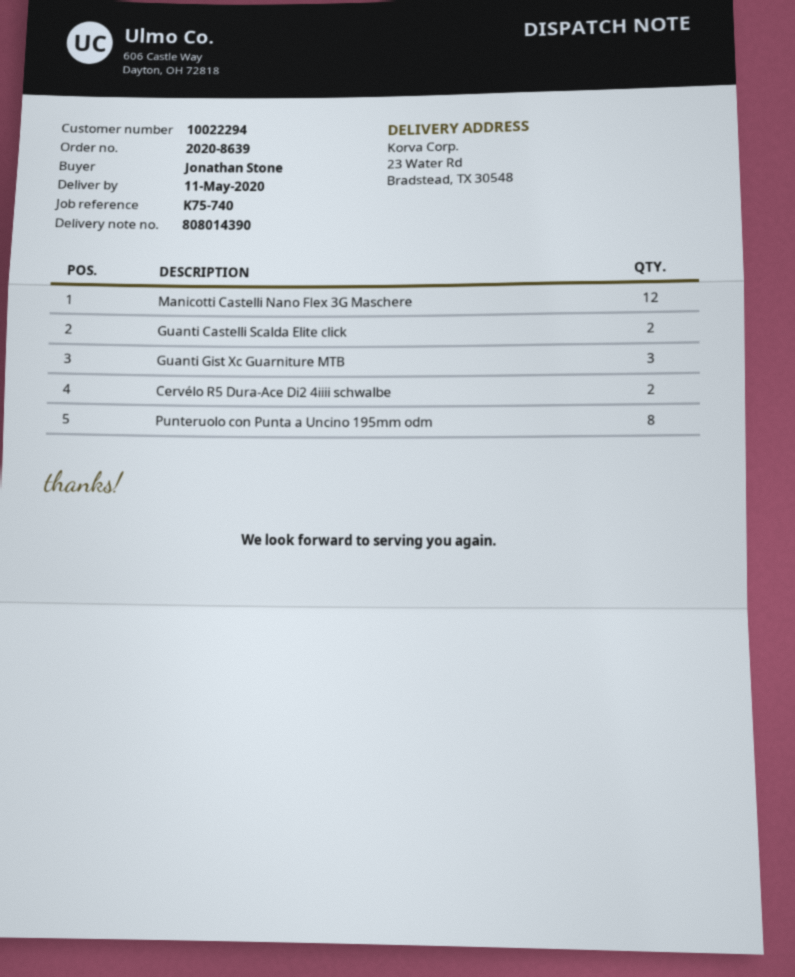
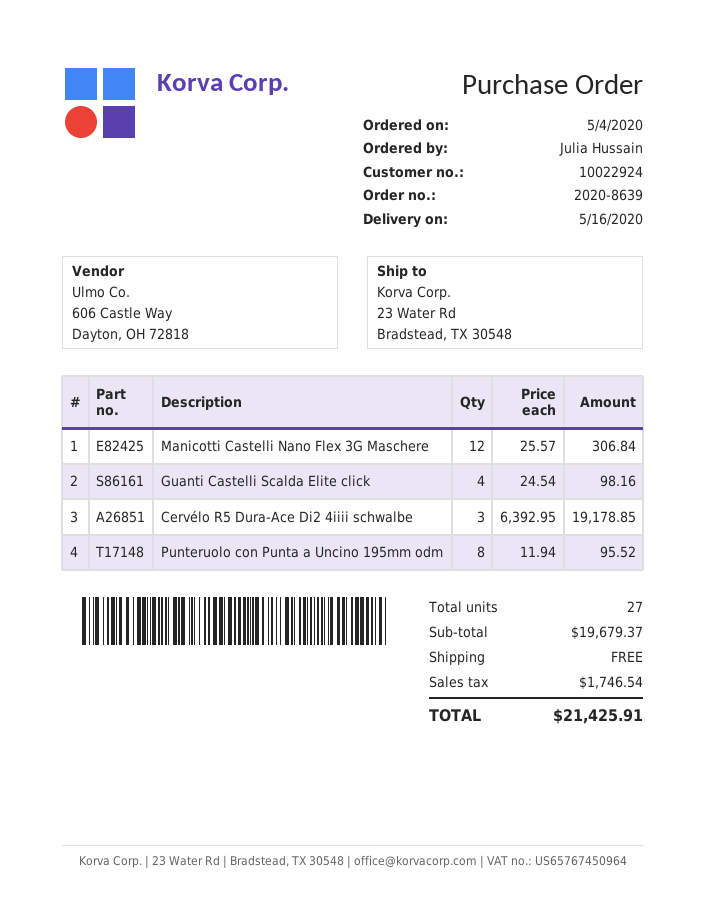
delivery date: 2020-05-11 -> 2020-05-16
customer number: 10022294 -> 10022924
ordered by: Jonathan Stone -> Julia Hussain
Guanti Castelli Scalda Elite click: 2 -> 4
Guanti Gist Xc Guarniture MTB: 3 -> none
Cervélo R5 Dura-Ace Di2 4iiii schwalbe: 2 -> 3

